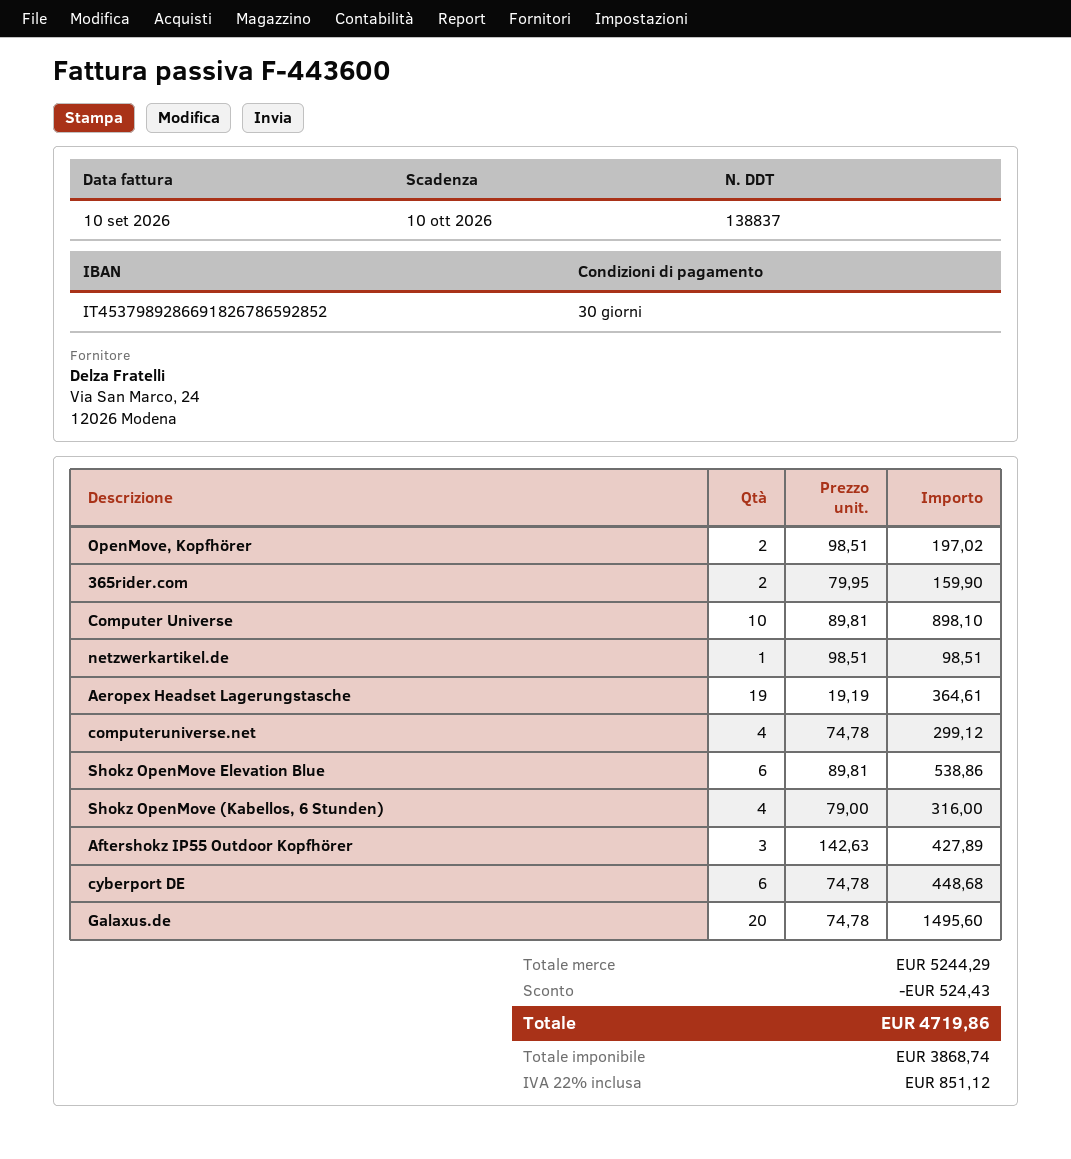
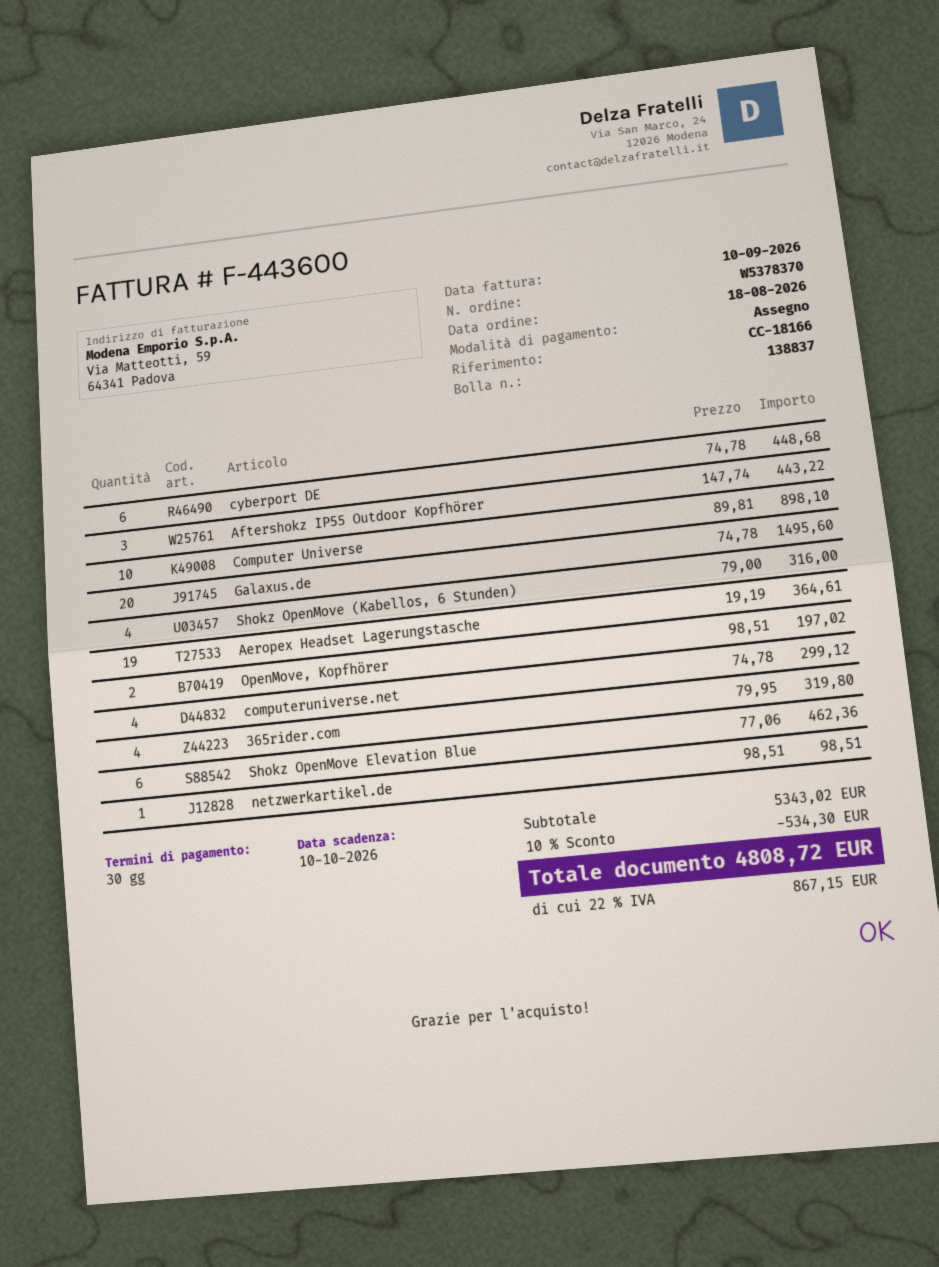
365rider.com: 2 x 79.95 = 159.90 -> 4 x 79.95 = 319.80
Shokz OpenMove Elevation Blue: 6 x 89.81 = 538.86 -> 6 x 77.06 = 462.36
Aftershokz IP55 Outdoor Kopfhörer: 3 x 142.63 = 427.89 -> 3 x 147.74 = 443.22
subtotal: 5244.29 -> 5343.02
discount: 524.43 -> 534.30
tax: 22% = 851.12 -> 22% = 867.15
total: 4719.86 -> 4808.72

